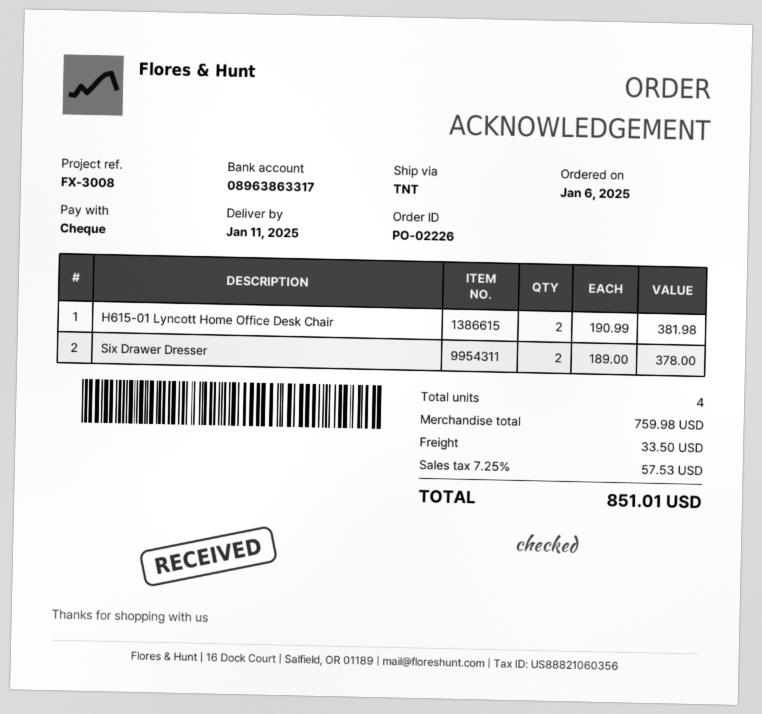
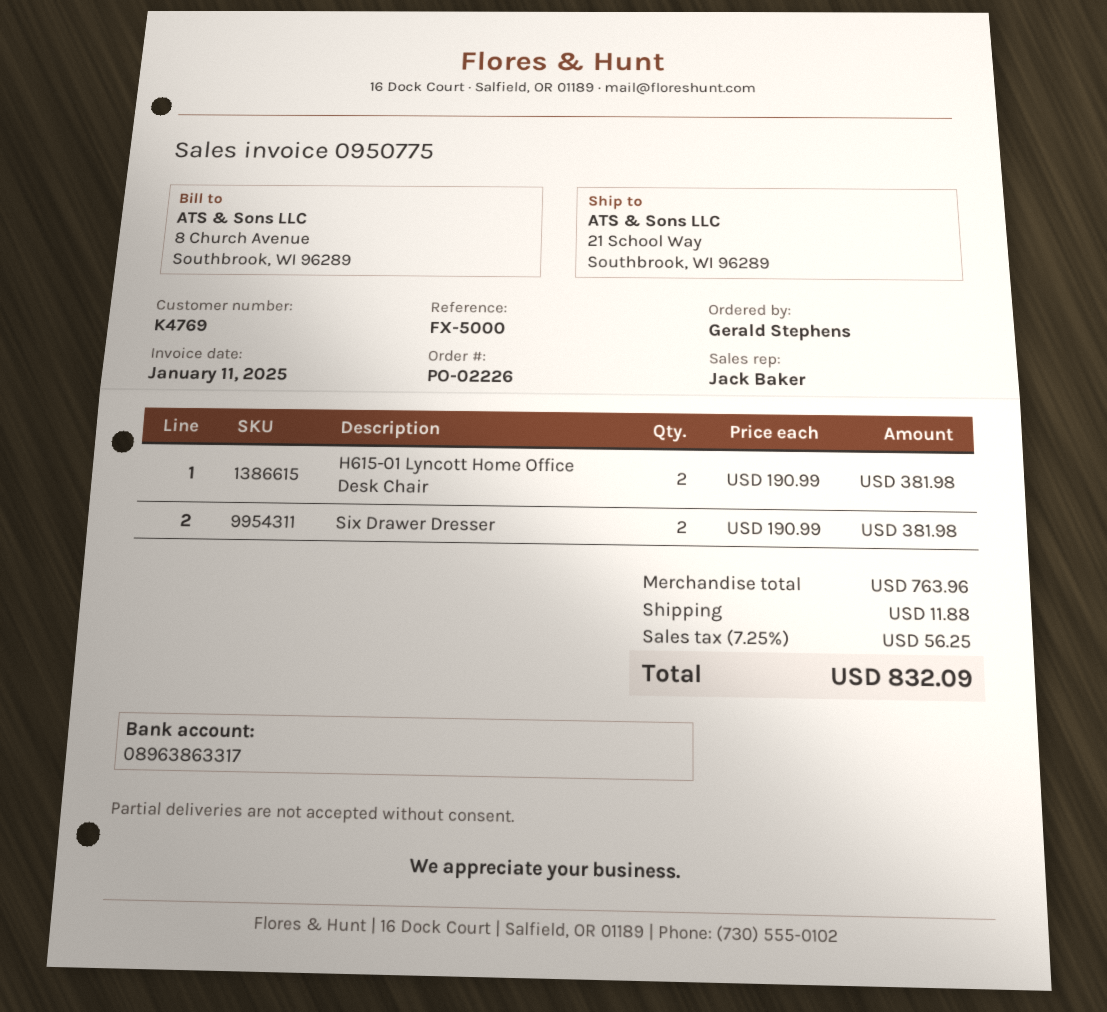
reference: FX-3008 -> FX-5000
Six Drawer Dresser: 2 x 189.00 = 378.00 -> 2 x 190.99 = 381.98
subtotal: 759.98 -> 763.96
shipping: 33.50 -> 11.88
tax: 7.25% = 57.53 -> 7.25% = 56.25
total: 851.01 -> 832.09

